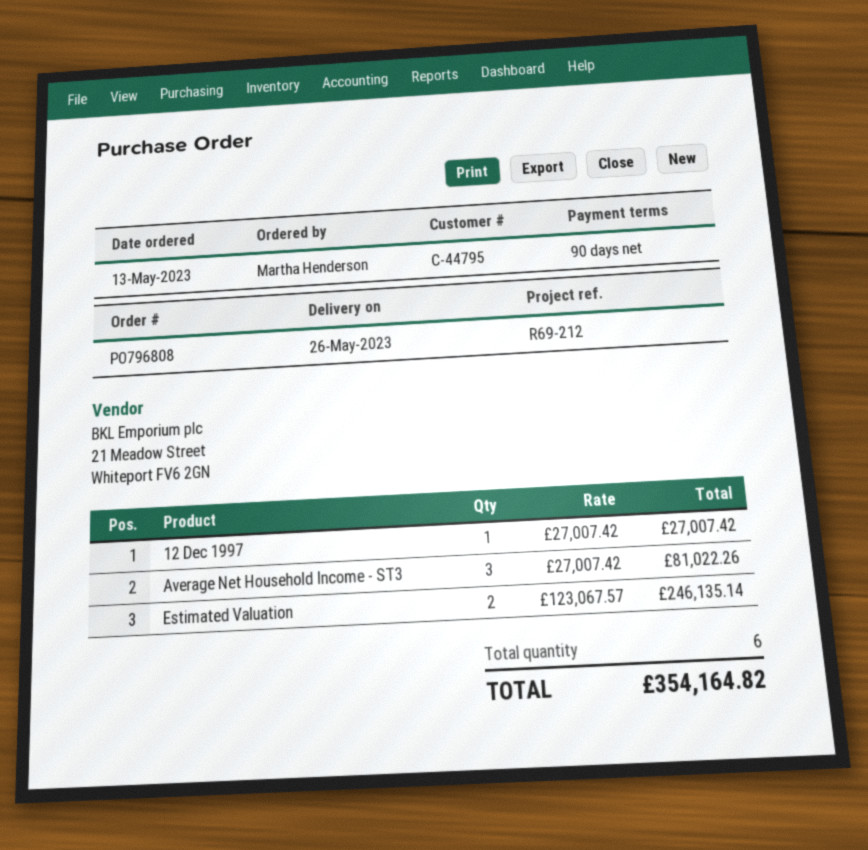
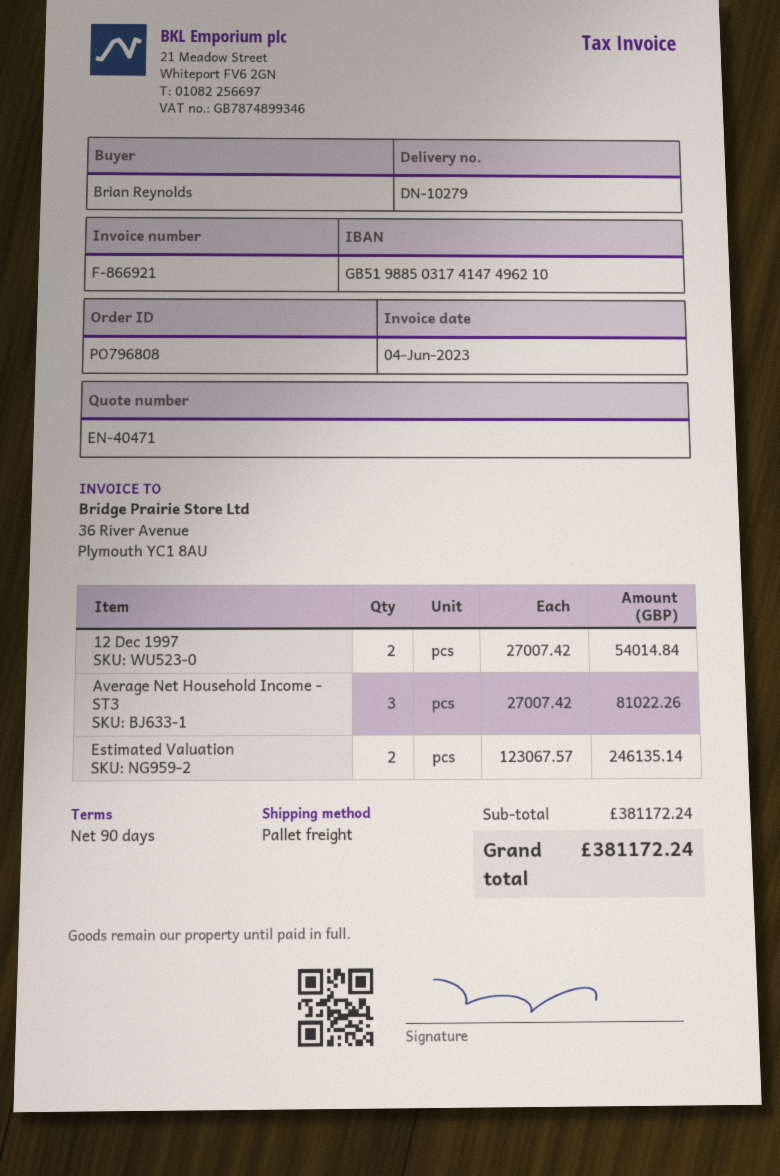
ordered by: Martha Henderson -> Brian Reynolds
12 Dec 1997: 1 x 27007.42 = 27007.42 -> 2 x 27007.42 = 54014.84
total: 354164.82 -> 381172.24

